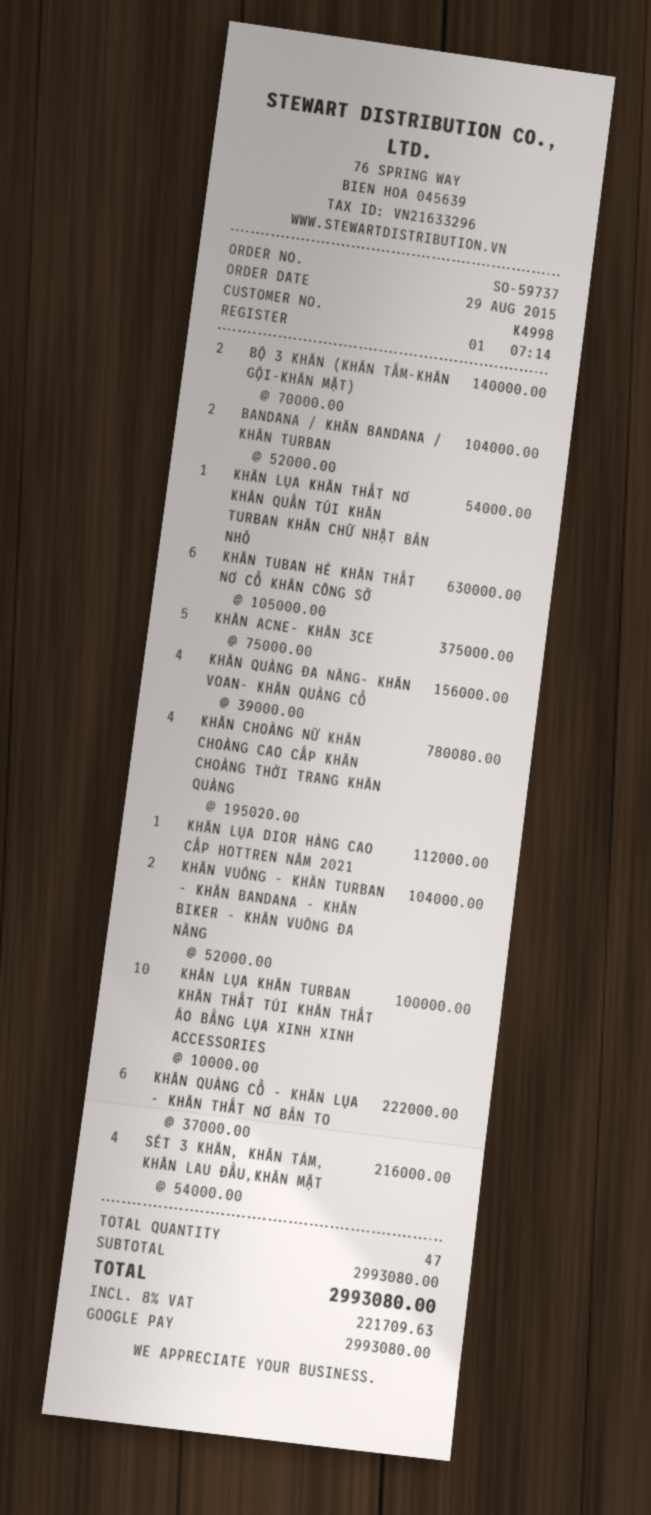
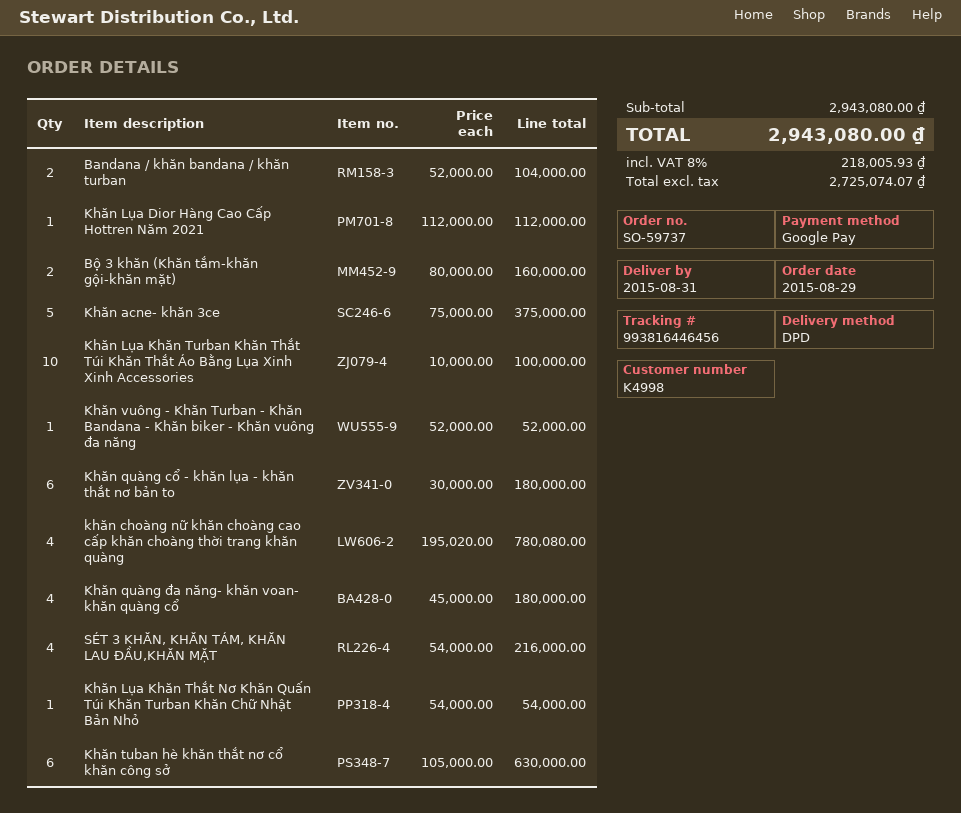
BỘ 3 KHĂN (KHĂN TẮM-KHĂN GỘI-KHĂN MẶT): 2 x 70000.00 = 140000.00 -> 2 x 80000.00 = 160000.00
KHĂN QUÀNG ĐA NĂNG- KHĂN VOAN- KHĂN QUÀNG CỔ: 4 x 39000.00 = 156000.00 -> 4 x 45000.00 = 180000.00
KHĂN VUÔNG - KHĂN TURBAN - KHĂN BANDANA - KHĂN BIKER - KHĂN VUÔNG ĐA NĂNG: 2 x 52000.00 = 104000.00 -> 1 x 52000.00 = 52000.00
KHĂN QUÀNG CỔ - KHĂN LỤA - KHĂN THẮT NƠ BẢN TO: 6 x 37000.00 = 222000.00 -> 6 x 30000.00 = 180000.00
subtotal: 2993080.00 -> 2943080.00
tax: 8% = 221709.63 -> 8% = 218005.93
total: 2993080.00 -> 2943080.00

